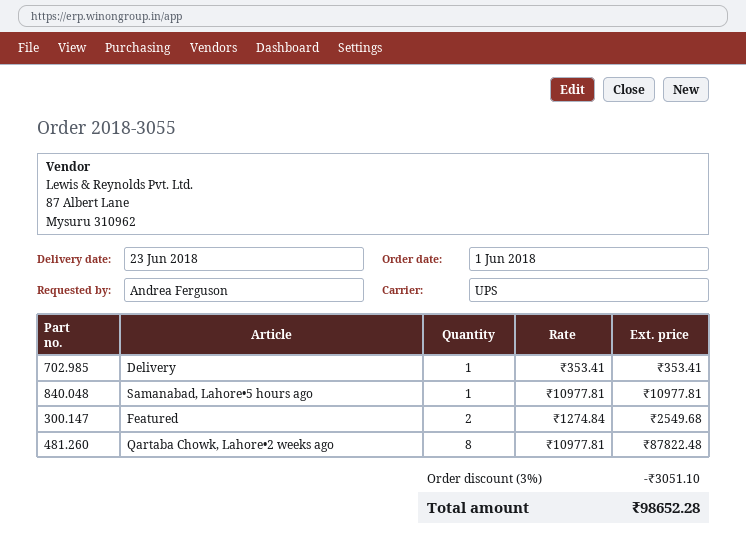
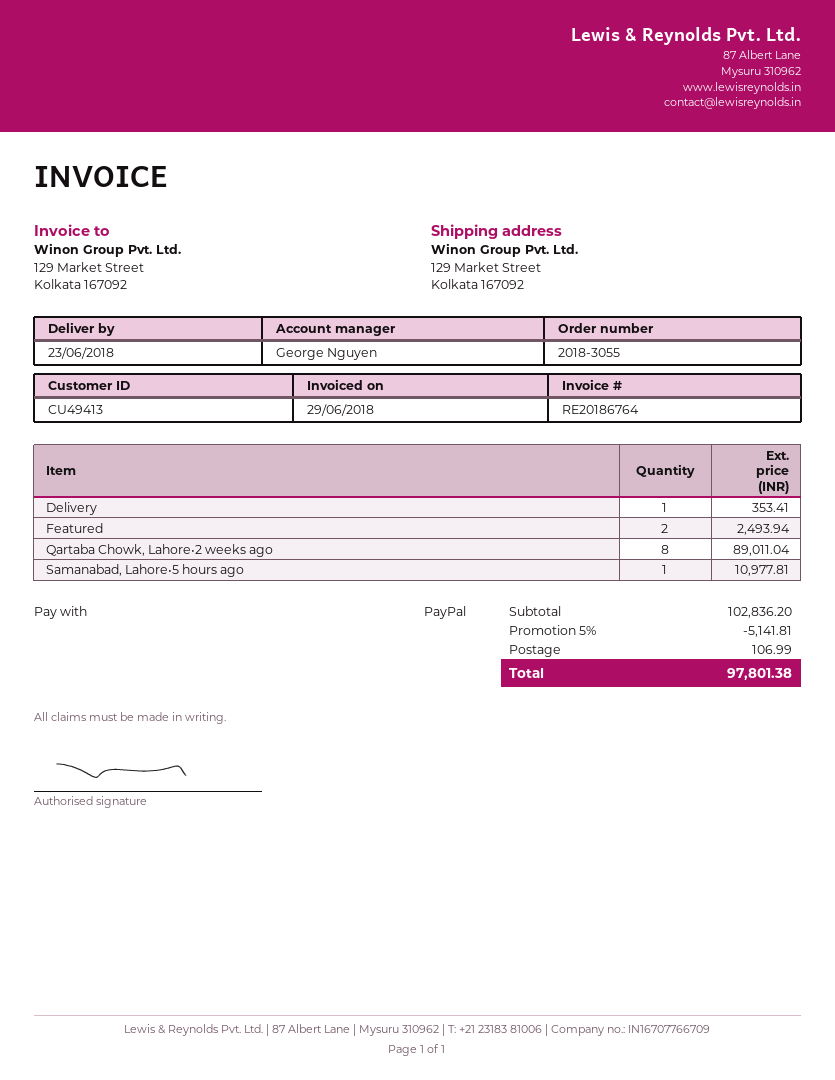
Featured: 2 for 2549.68 -> 2 for 2493.94
Qartaba Chowk, Lahore•2 weeks ago: 8 for 87822.48 -> 8 for 89011.04
discount: 3% = 3051.10 -> 5% = 5141.81
shipping: none -> 106.99
total: 98652.28 -> 97801.38

